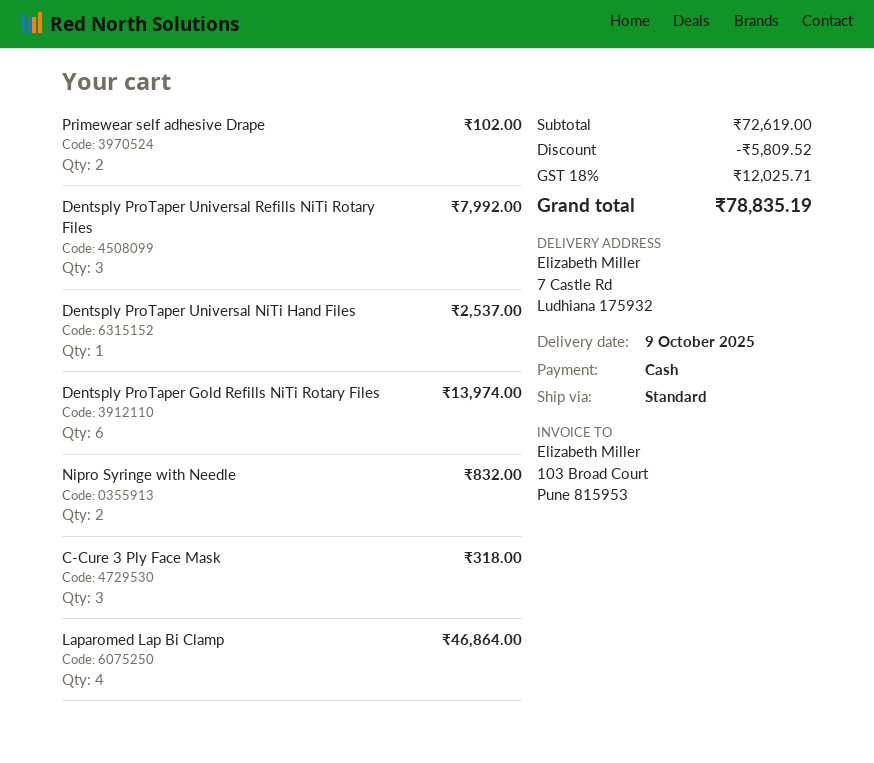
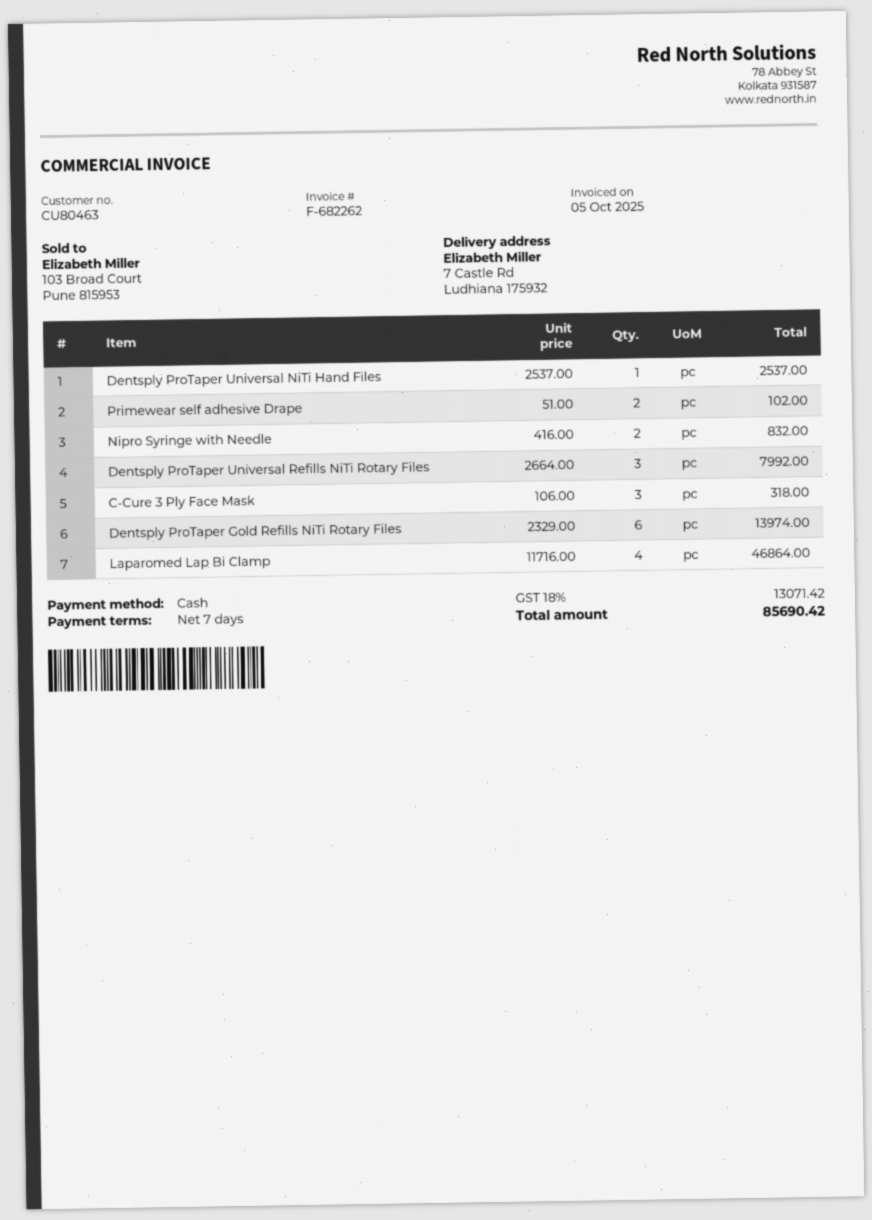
discount: 5809.52 -> none
tax: 18% = 12025.71 -> 18% = 13071.42
total: 78835.19 -> 85690.42

